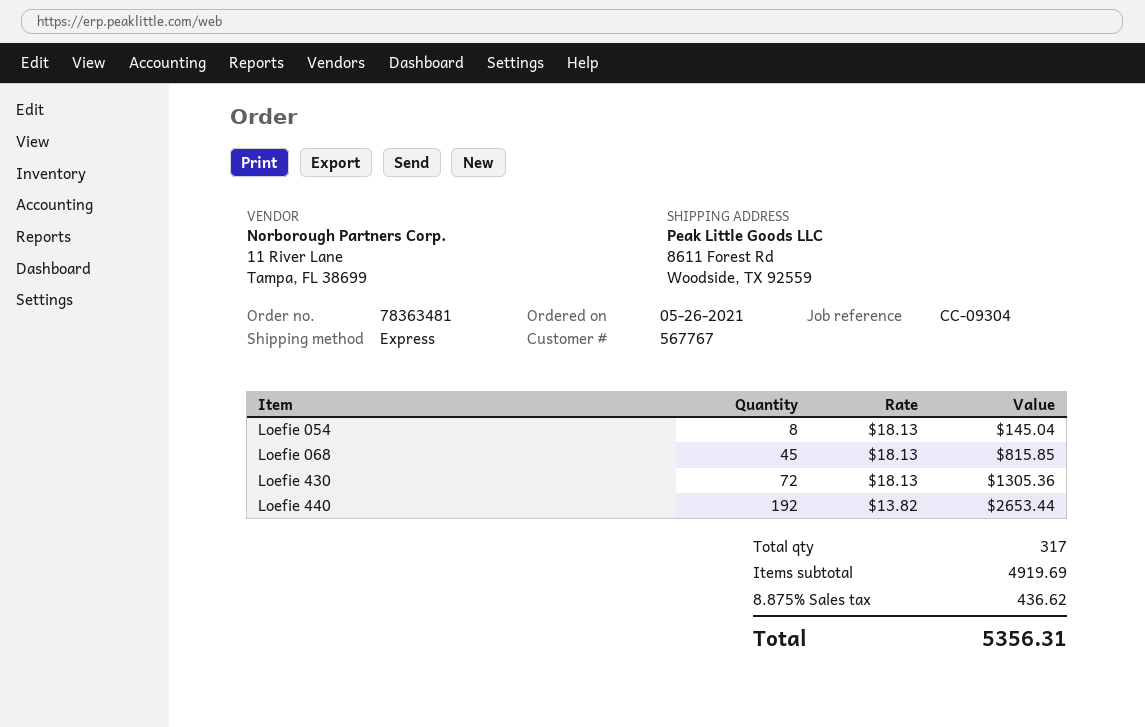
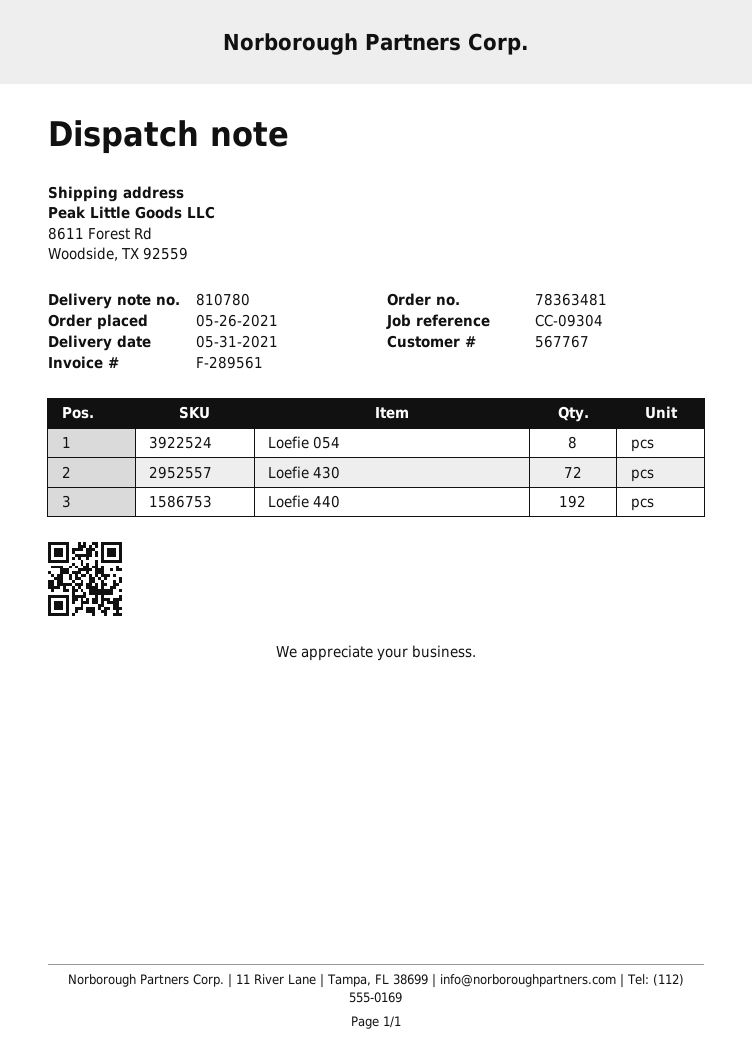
Loefie 068: 45 -> none

